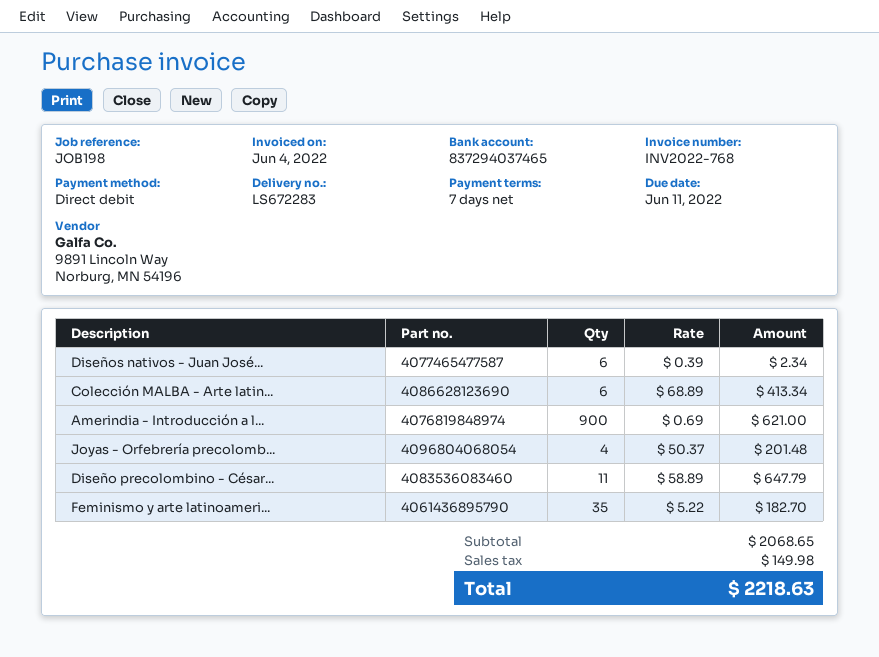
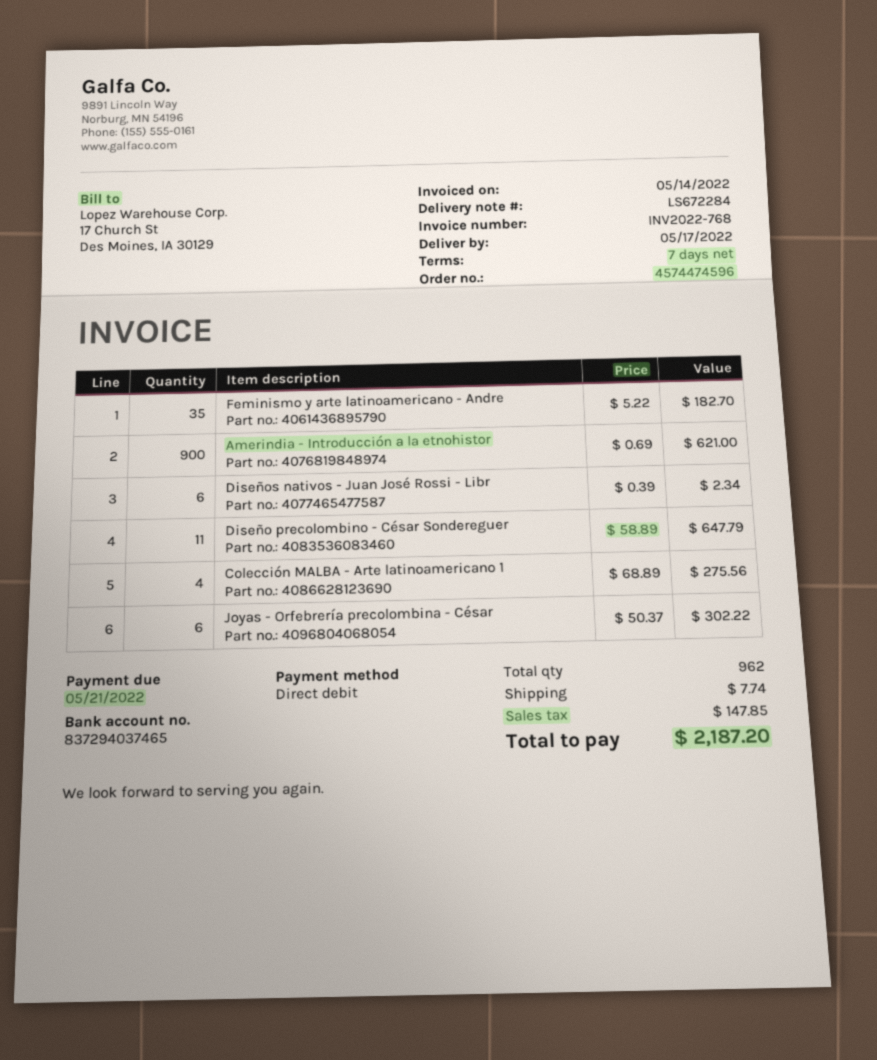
delivery note number: LS672283 -> LS672284
invoice date: 2022-06-04 -> 2022-05-14
due date: 2022-06-11 -> 2022-05-21
Colección MALBA - Arte latin...: 6 x 68.89 = 413.34 -> 4 x 68.89 = 275.56
Joyas - Orfebrería precolomb...: 4 x 50.37 = 201.48 -> 6 x 50.37 = 302.22
shipping: none -> 7.74
tax: 149.98 -> 147.85
total: 2218.63 -> 2187.20

